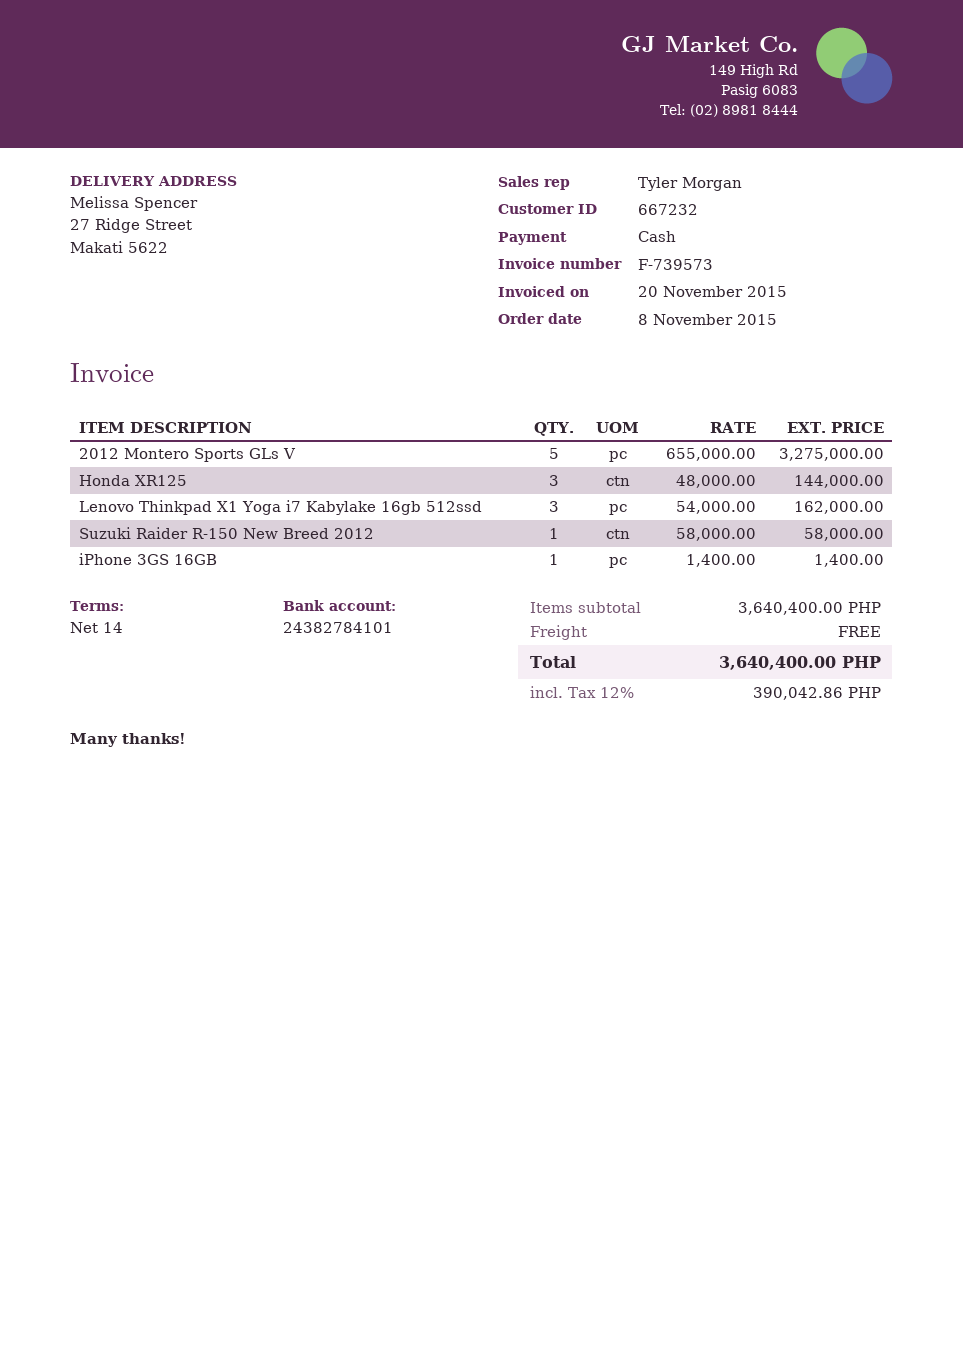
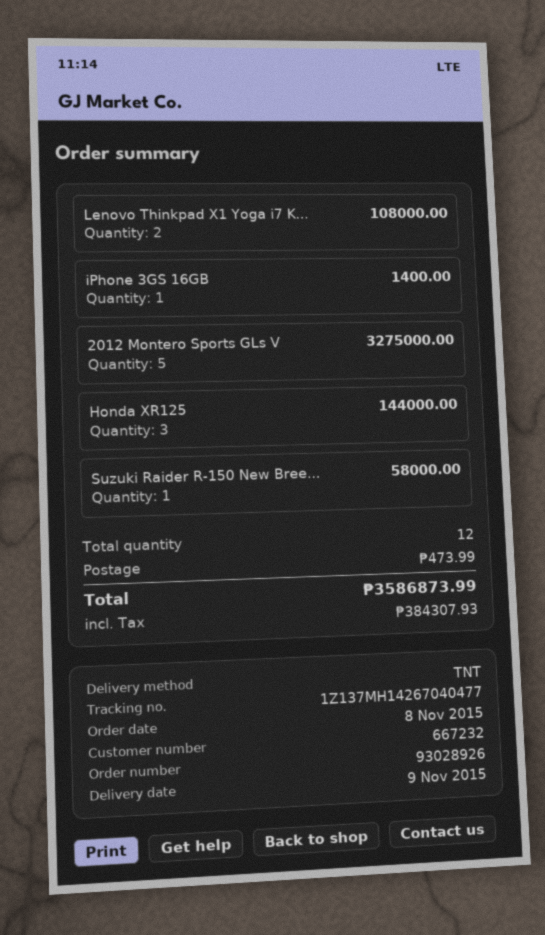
Lenovo Thinkpad X1 Yoga i7 Kabylake 16gb 512ssd: 3 for 162000.00 -> 2 for 108000.00
shipping: 0.00 -> 473.99
tax: 390042.86 -> 384307.93
total: 3640400.00 -> 3586873.99

